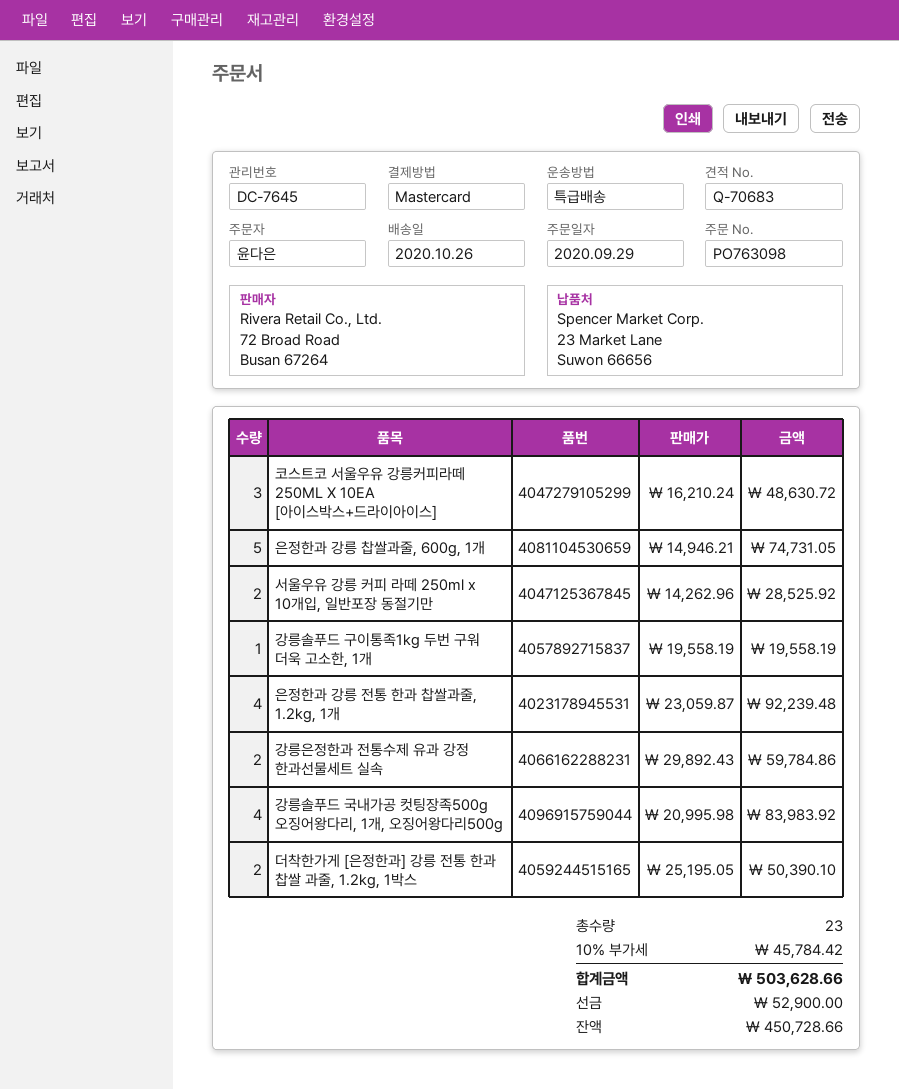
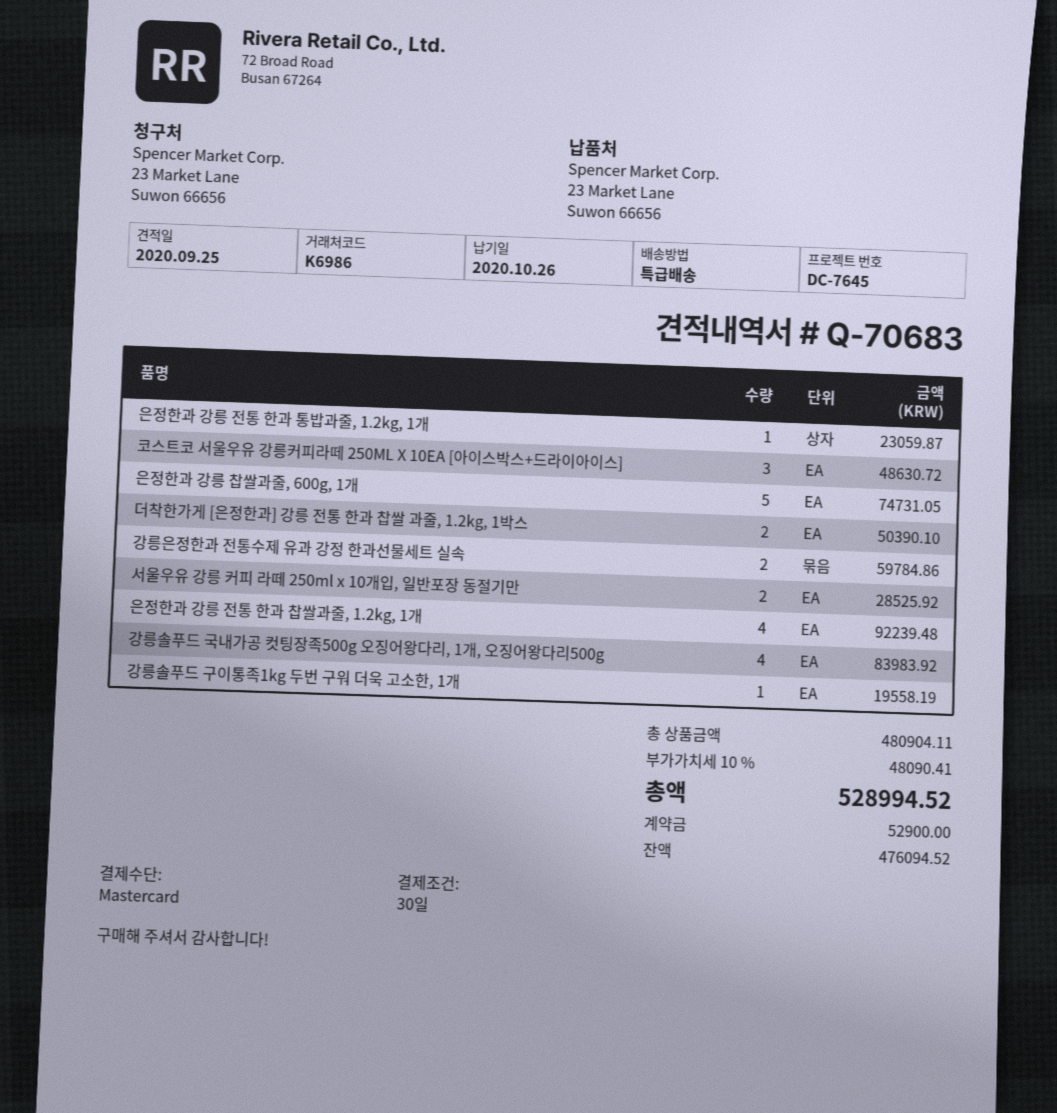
은정한과 강릉 전통 한과 통밥과줄, 1.2kg, 1개: none -> 1 for 23059.87
tax: 10% = 45784.42 -> 10% = 48090.41
total: 503628.66 -> 528994.52
balance: 450728.66 -> 476094.52

